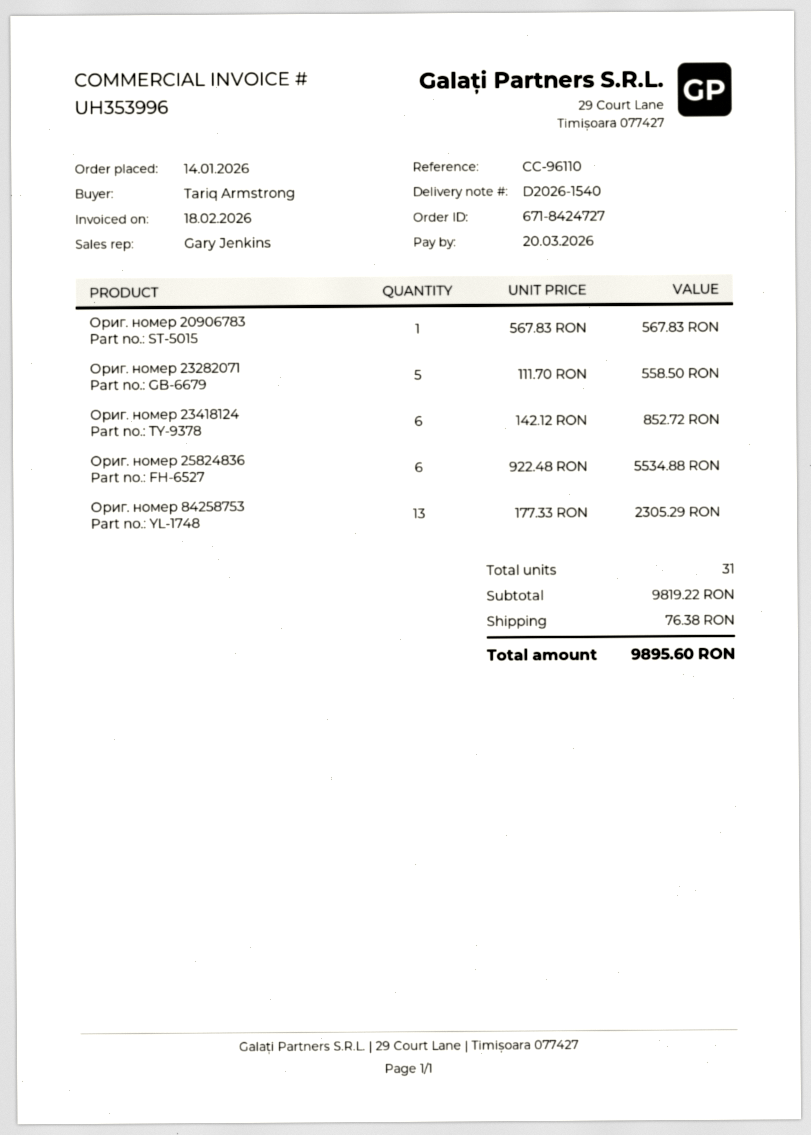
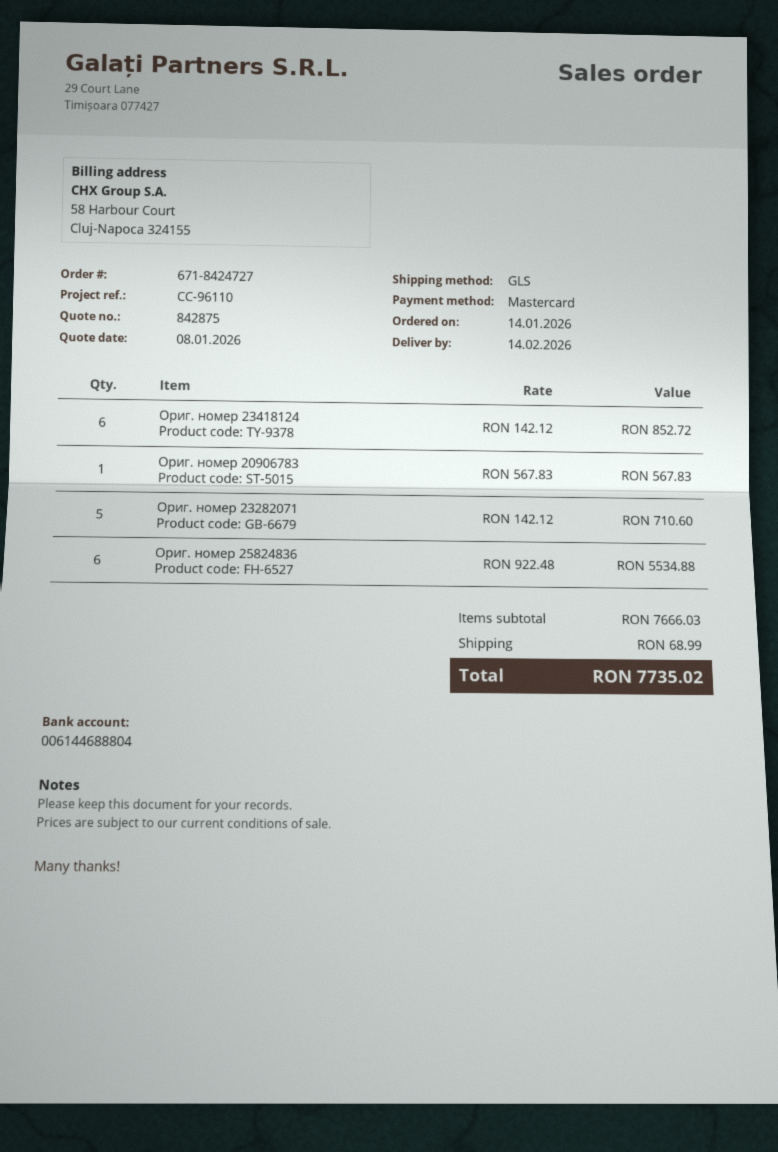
Ориг. номер 23282071: 5 x 111.70 = 558.50 -> 5 x 142.12 = 710.60
Ориг. номер 84258753: 13 x 177.33 = 2305.29 -> none
subtotal: 9819.22 -> 7666.03
shipping: 76.38 -> 68.99
total: 9895.60 -> 7735.02

